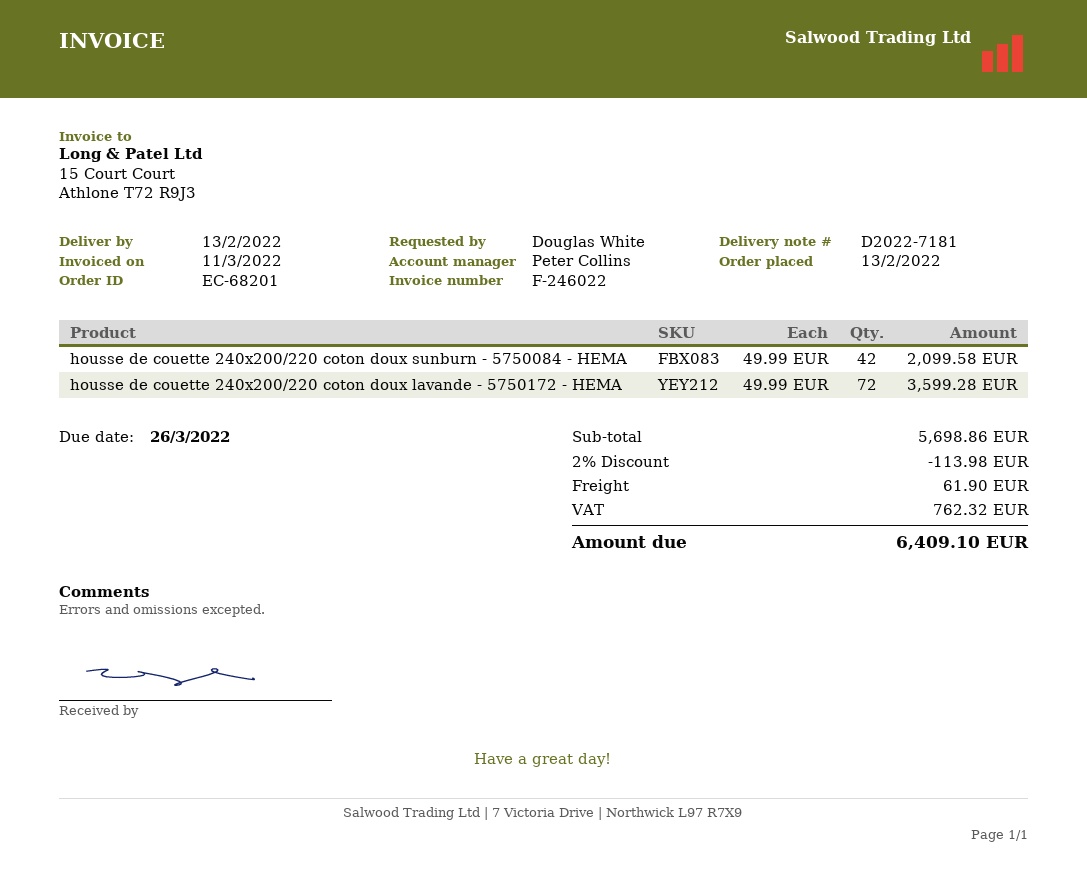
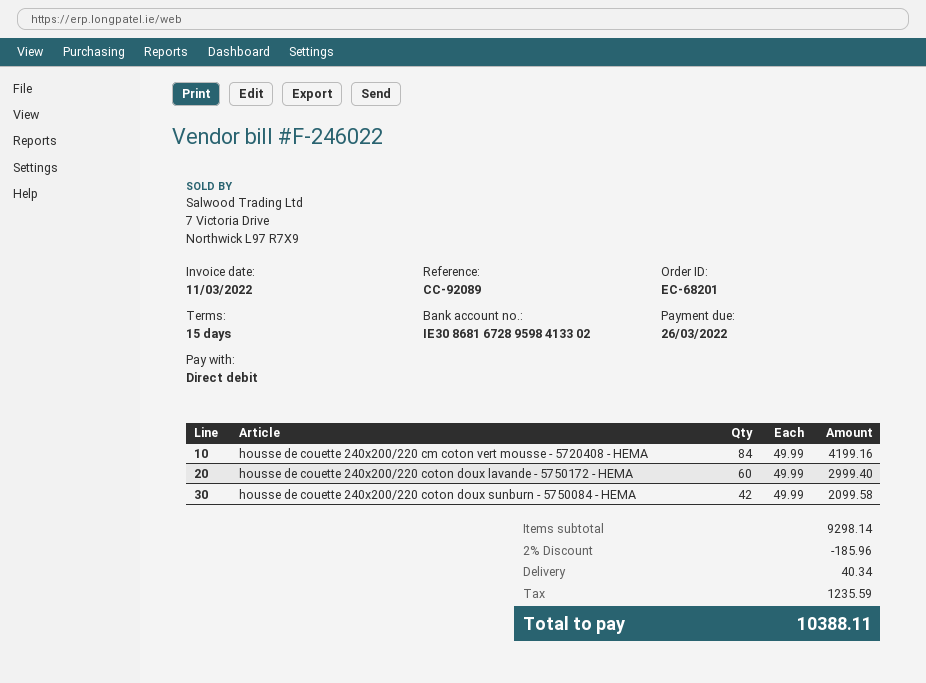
housse de couette 240x200/220 coton doux lavande - 5750172 - HEMA: 72 x 49.99 = 3599.28 -> 60 x 49.99 = 2999.40
housse de couette 240x200/220 cm coton vert mousse - 5720408 - HEMA: none -> 84 x 49.99 = 4199.16
subtotal: 5698.86 -> 9298.14
discount: 2% = 113.98 -> 2% = 185.96
shipping: 61.90 -> 40.34
tax: 762.32 -> 1235.59
total: 6409.10 -> 10388.11

